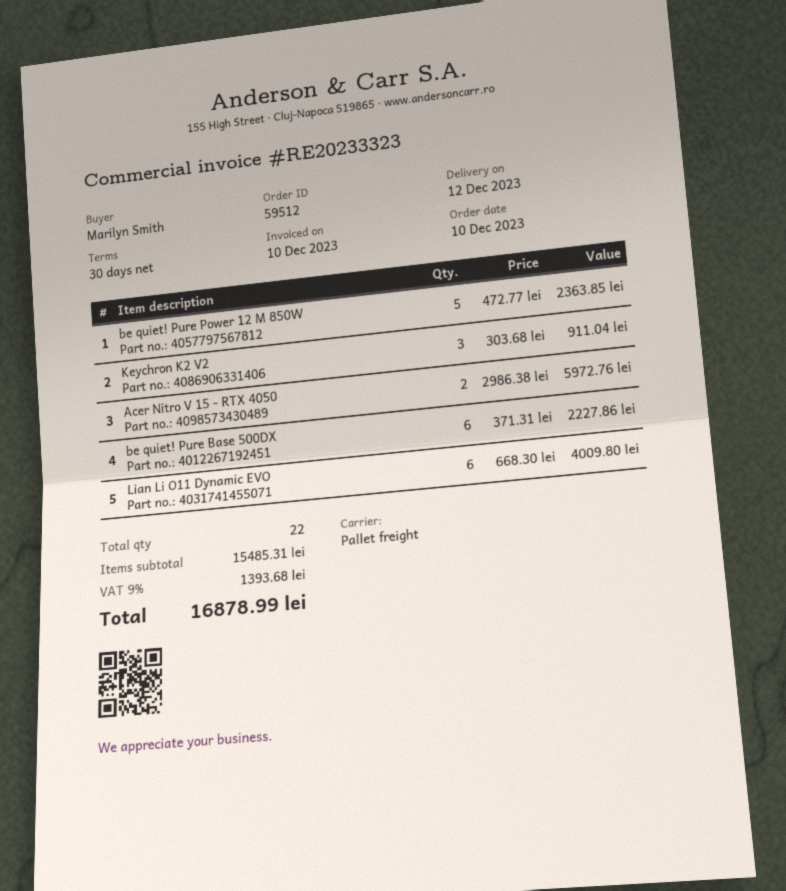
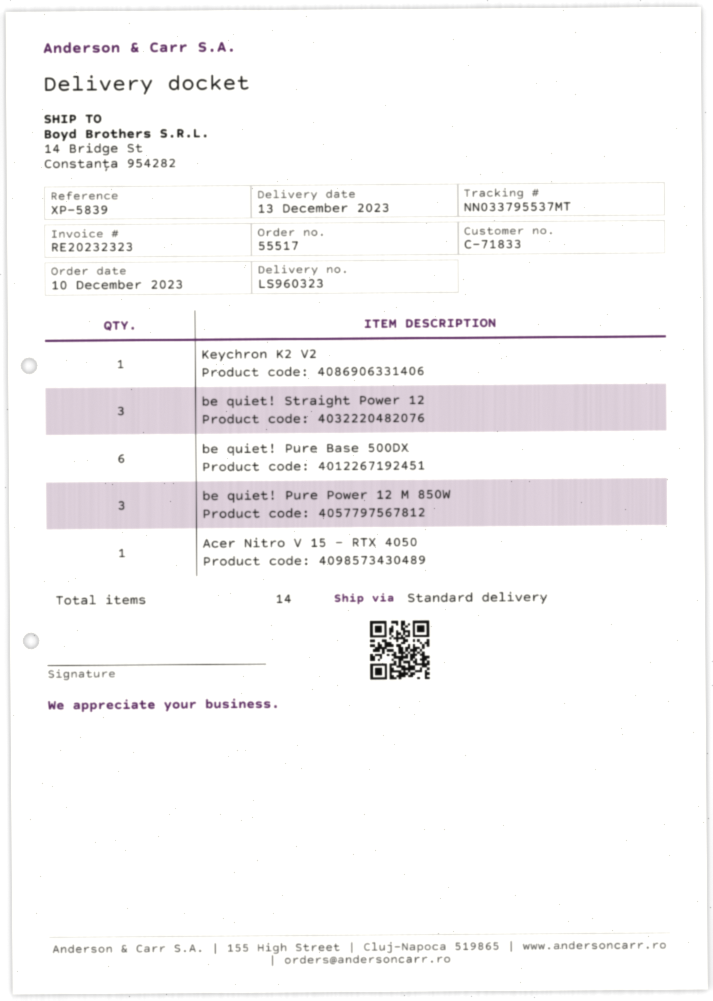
order number: 59512 -> 55517
delivery date: 2023-12-12 -> 2023-12-13
invoice number: RE20233323 -> RE20232323
shipping method: pallet freight -> standard
be quiet! Pure Power 12 M 850W: 5 -> 3
Keychron K2 V2: 3 -> 1
Acer Nitro V 15 - RTX 4050: 2 -> 1
Lian Li O11 Dynamic EVO: 6 -> none
be quiet! Straight Power 12: none -> 3
total quantity: 22 -> 14

